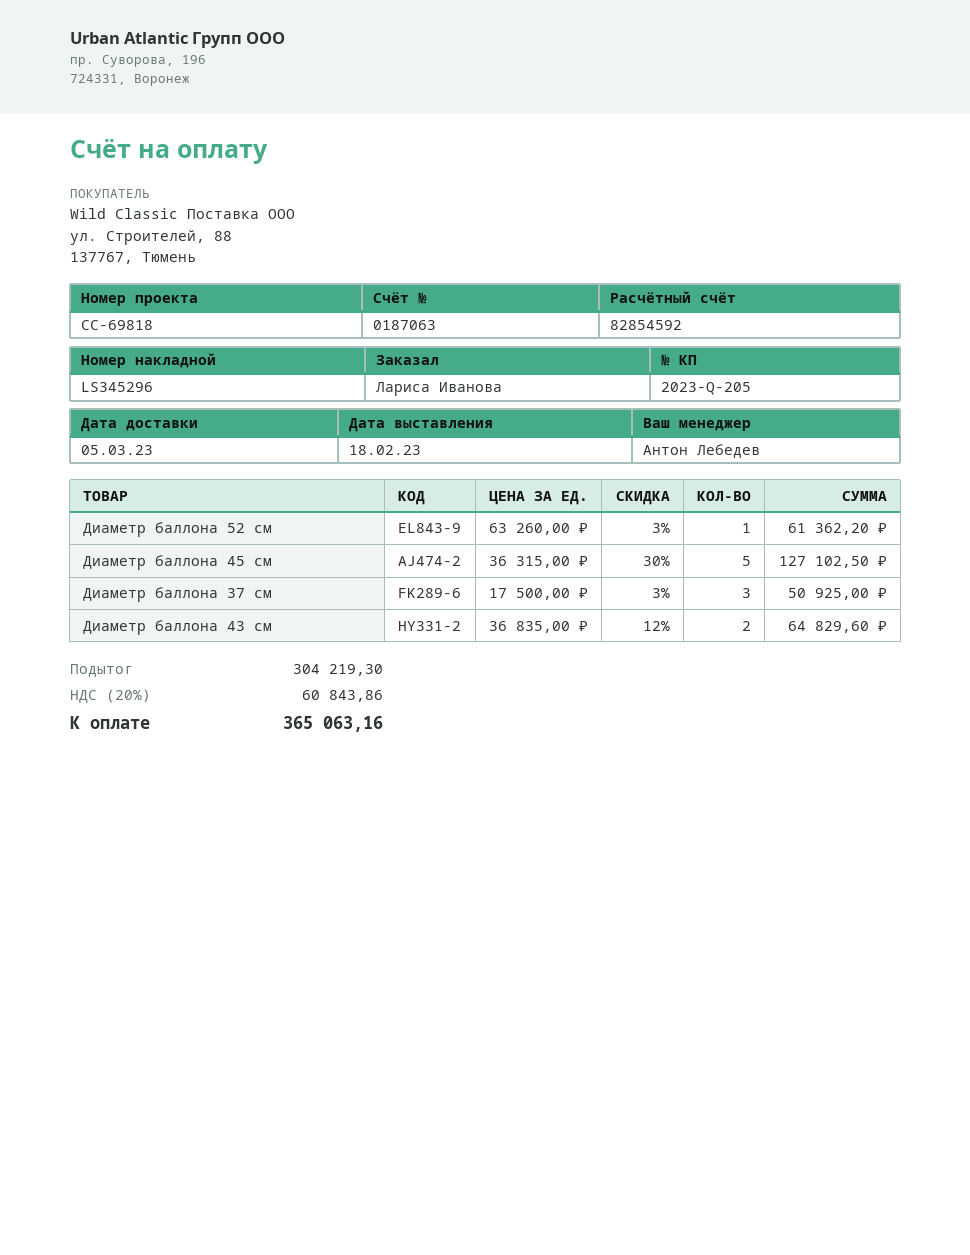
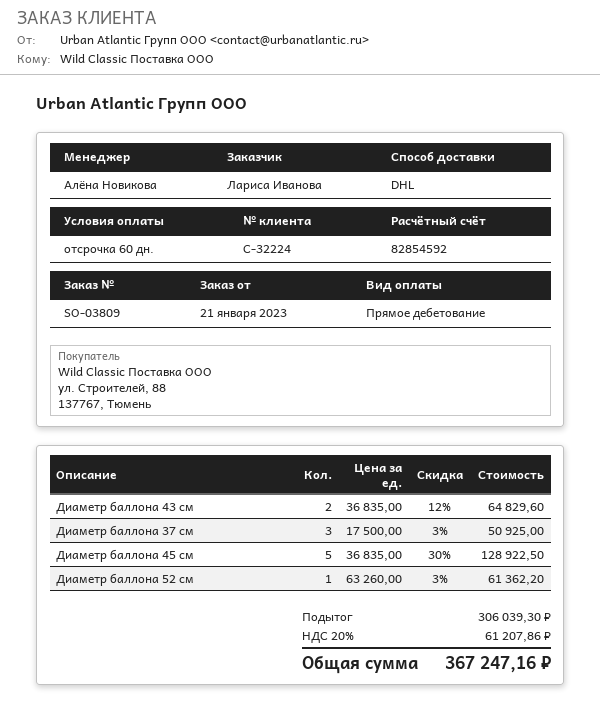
sales rep: Антон Лебедев -> Алёна Новикова
Диаметр баллона 45 см: 5 x 36315.00 - 30% = 127102.50 -> 5 x 36835.00 - 30% = 128922.50
subtotal: 304219.30 -> 306039.30
tax: 20% = 60843.86 -> 20% = 61207.86
total: 365063.16 -> 367247.16

